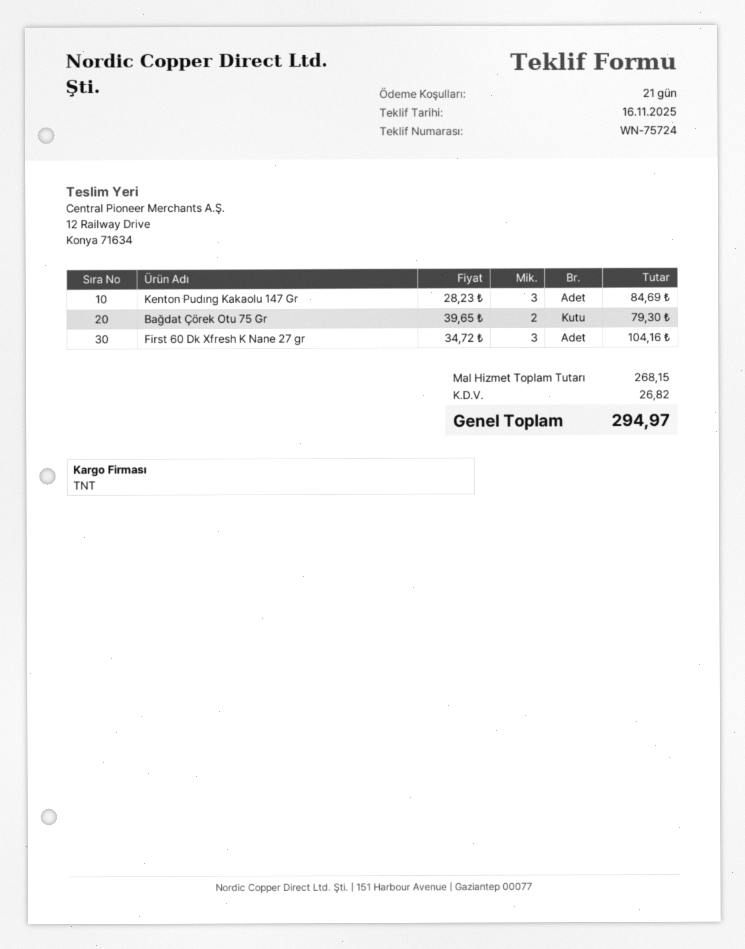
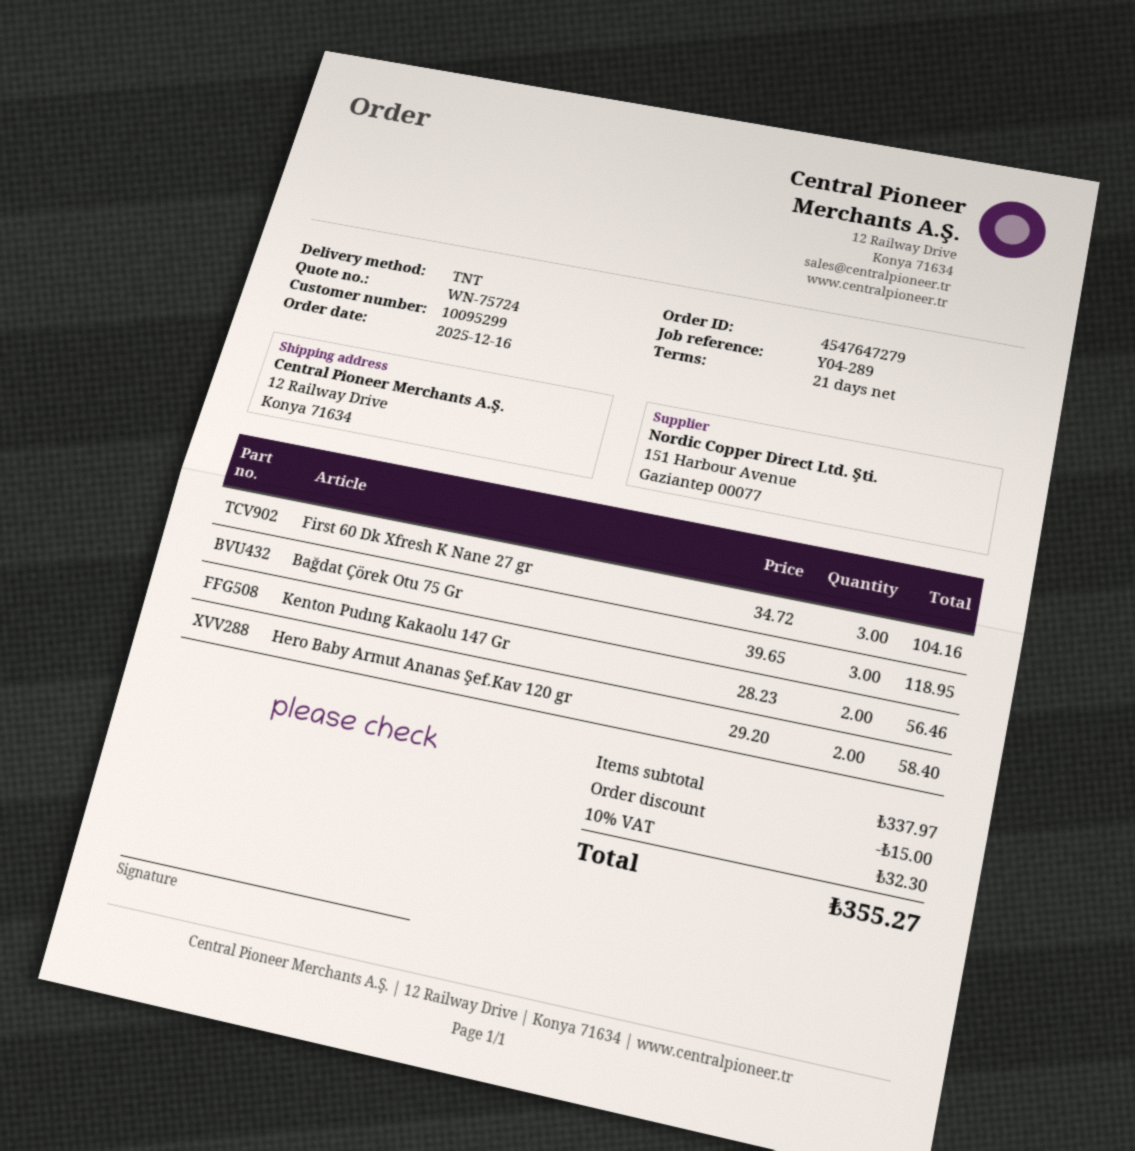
Kenton Pudıng Kakaolu 147 Gr: 3 x 28.23 = 84.69 -> 2 x 28.23 = 56.46
Bağdat Çörek Otu 75 Gr: 2 x 39.65 = 79.30 -> 3 x 39.65 = 118.95
Hero Baby Armut Ananas Şef.Kav 120 gr: none -> 2 x 29.20 = 58.40
subtotal: 268.15 -> 337.97
discount: none -> 15.00
tax: 26.82 -> 32.30
total: 294.97 -> 355.27

